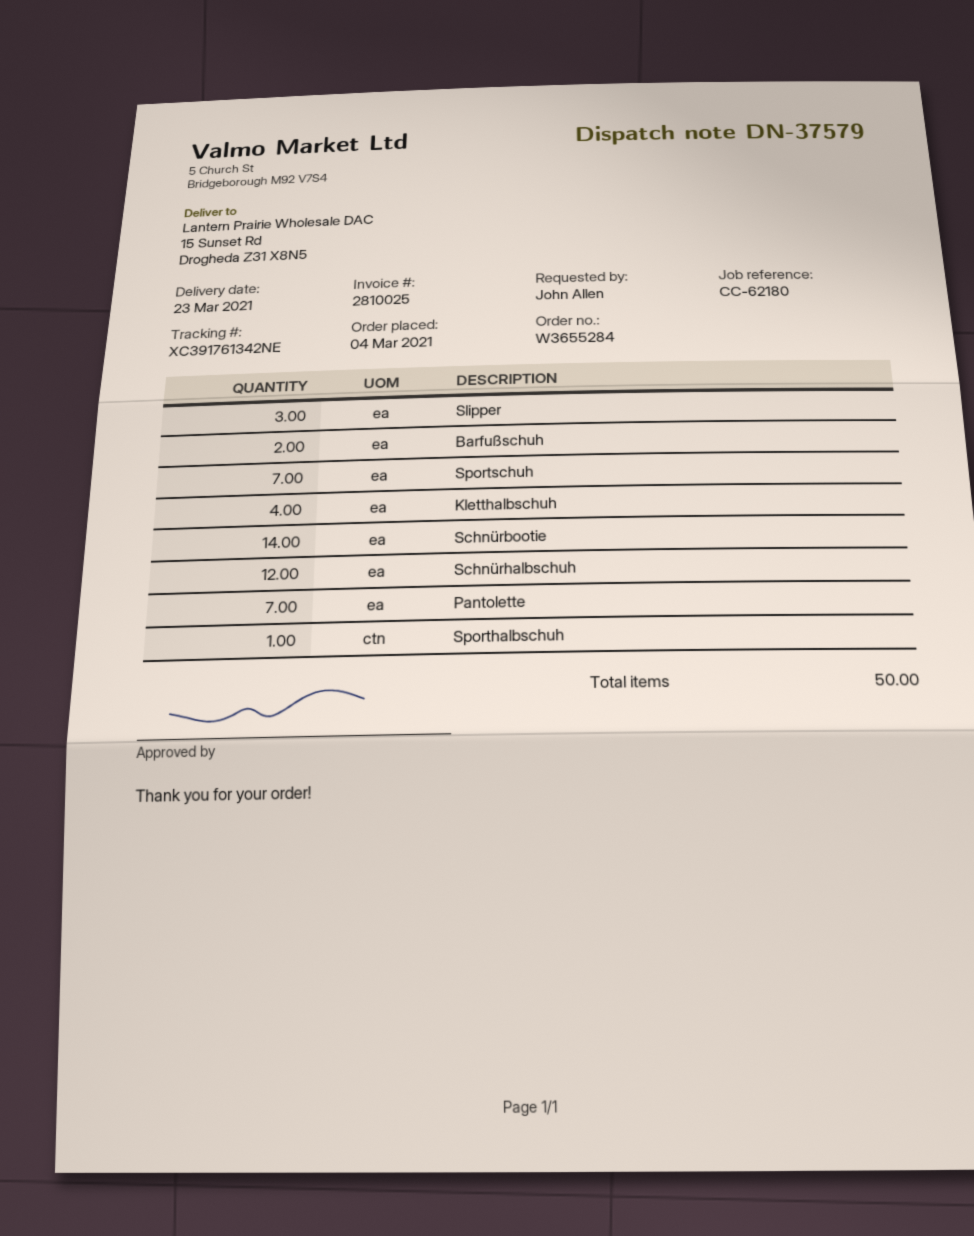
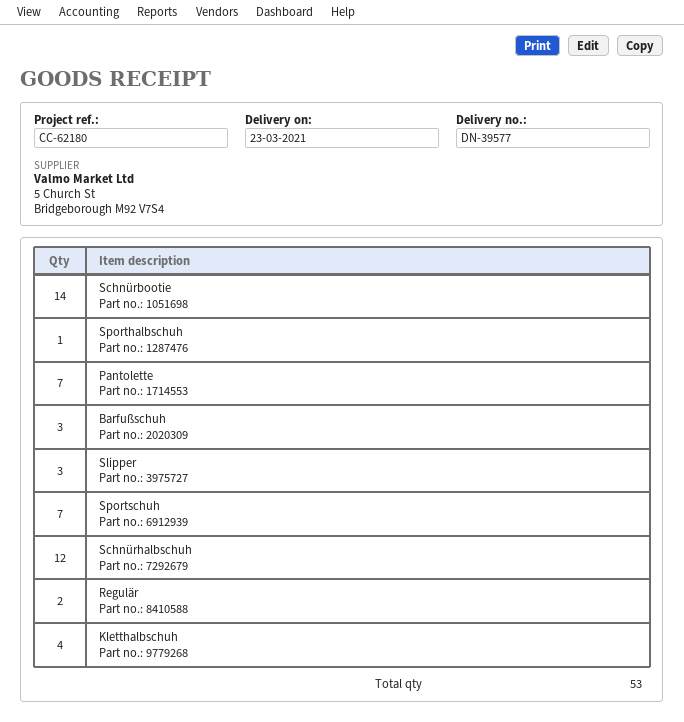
delivery note number: DN-37579 -> DN-39577
Barfußschuh: 2 -> 3
Regulär: none -> 2
total quantity: 50 -> 53

